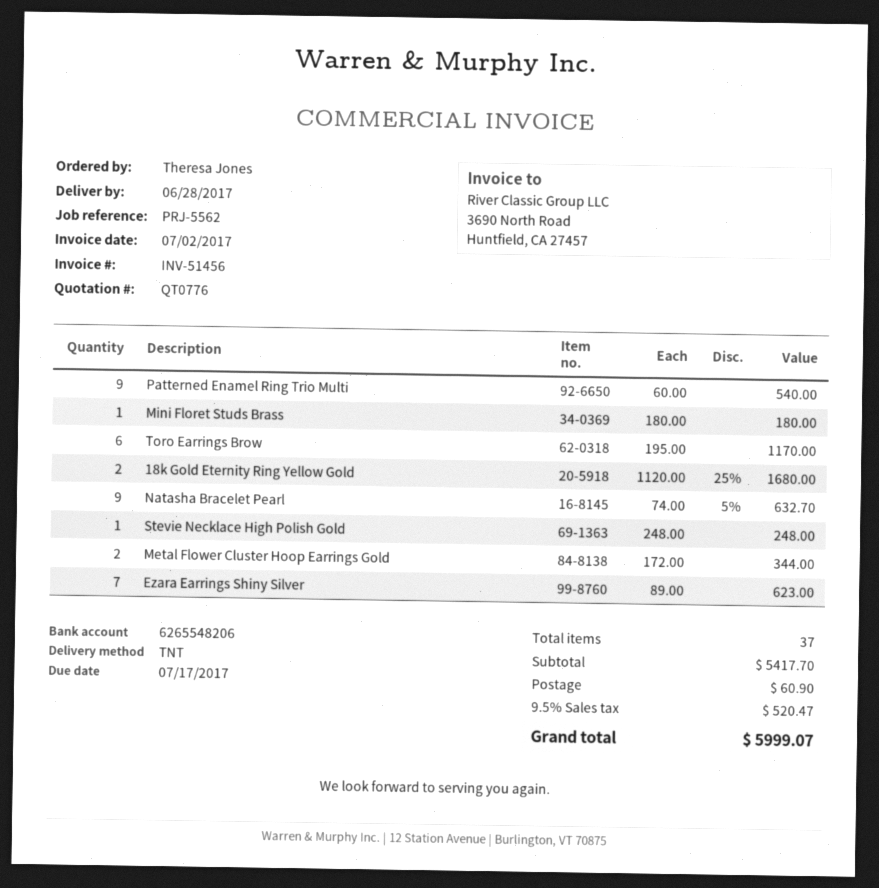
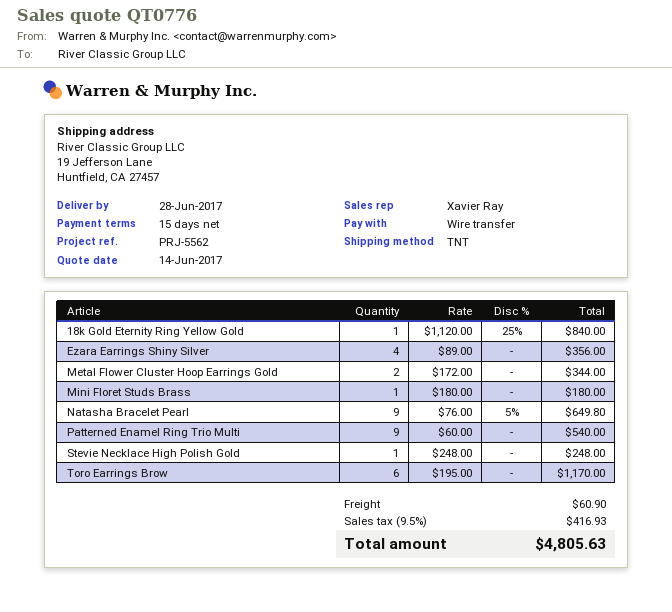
18k Gold Eternity Ring Yellow Gold: 2 x 1120.00 - 25% = 1680.00 -> 1 x 1120.00 - 25% = 840.00
Natasha Bracelet Pearl: 9 x 74.00 - 5% = 632.70 -> 9 x 76.00 - 5% = 649.80
Ezara Earrings Shiny Silver: 7 x 89.00 = 623.00 -> 4 x 89.00 = 356.00
tax: 9.5% = 520.47 -> 9.5% = 416.93
total: 5999.07 -> 4805.63

